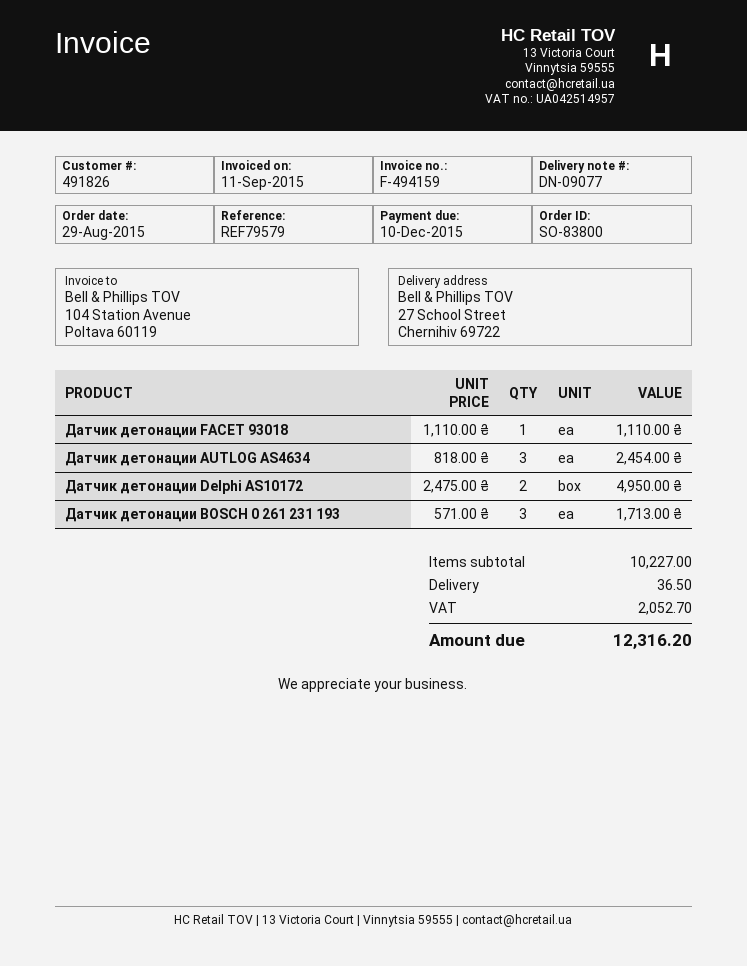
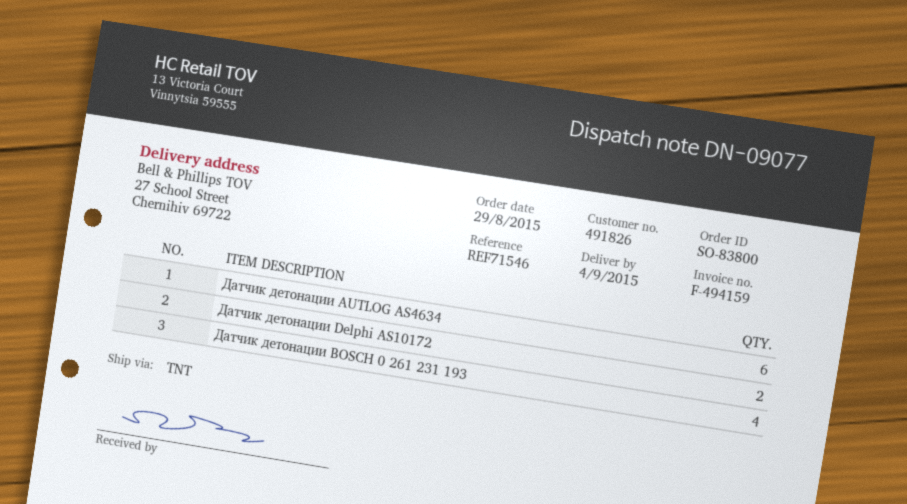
reference: REF79579 -> REF71546
Датчик детонации FACET 93018: 1 -> none
Датчик детонации AUTLOG AS4634: 3 -> 6
Датчик детонации BOSCH 0 261 231 193: 3 -> 4

